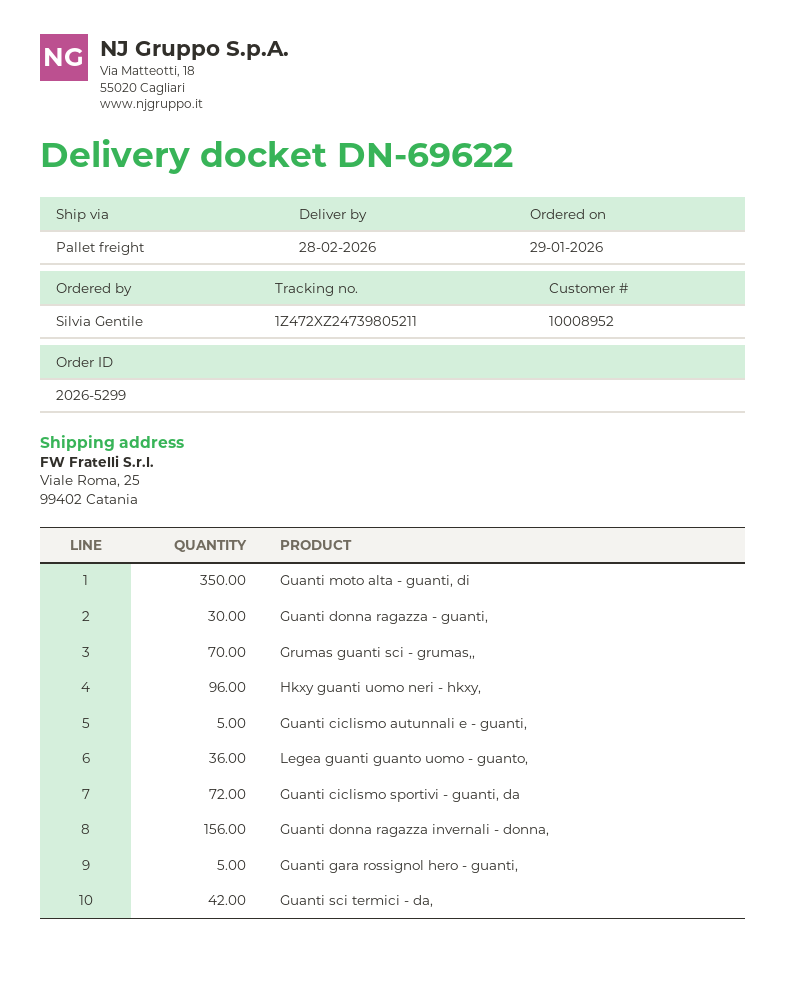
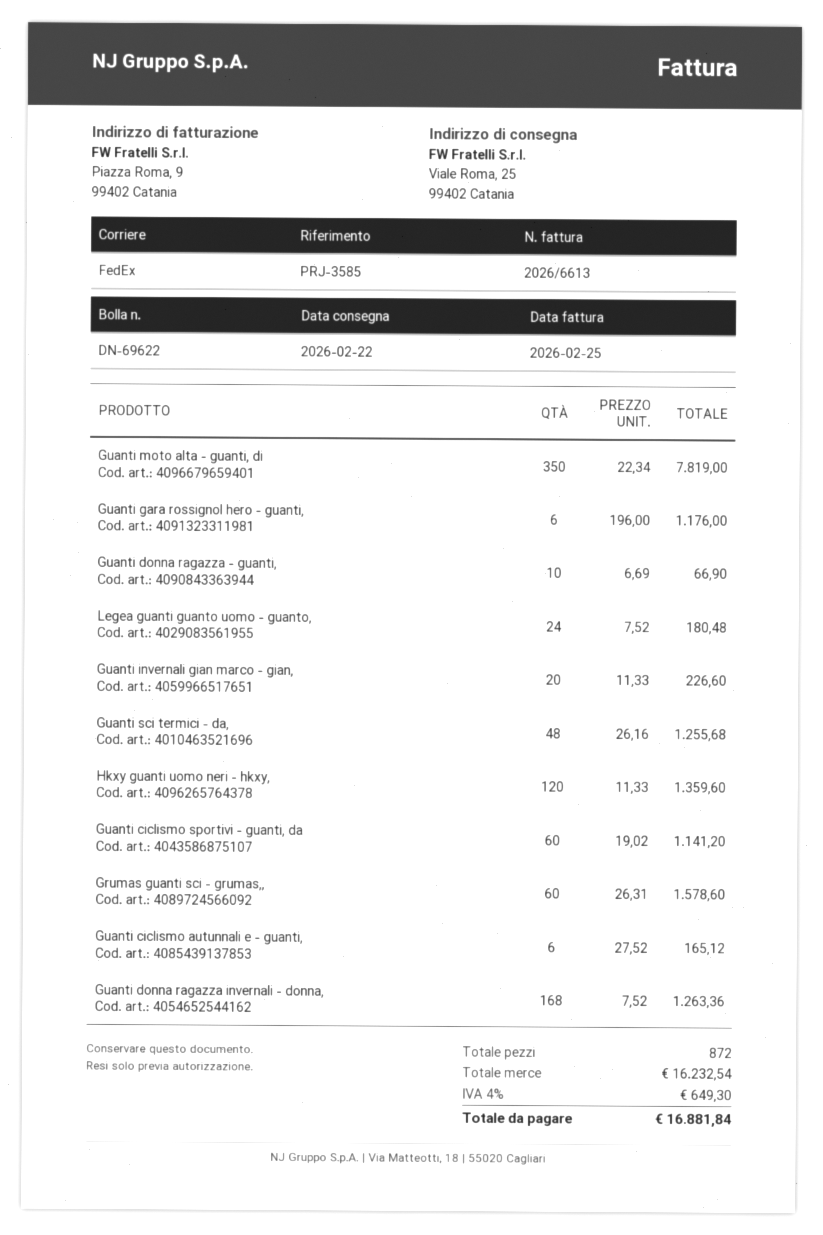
delivery date: 2026-02-28 -> 2026-02-22
shipping method: pallet freight -> FedEx
Guanti donna ragazza - guanti,: 30 -> 10
Grumas guanti sci - grumas,,: 70 -> 60
Hkxy guanti uomo neri - hkxy,: 96 -> 120
Guanti ciclismo autunnali e - guanti,: 5 -> 6
Legea guanti guanto uomo - guanto,: 36 -> 24
Guanti ciclismo sportivi - guanti, da: 72 -> 60
Guanti donna ragazza invernali - donna,: 156 -> 168
Guanti gara rossignol hero - guanti,: 5 -> 6
Guanti sci termici - da,: 42 -> 48
Guanti invernali gian marco - gian,: none -> 20

